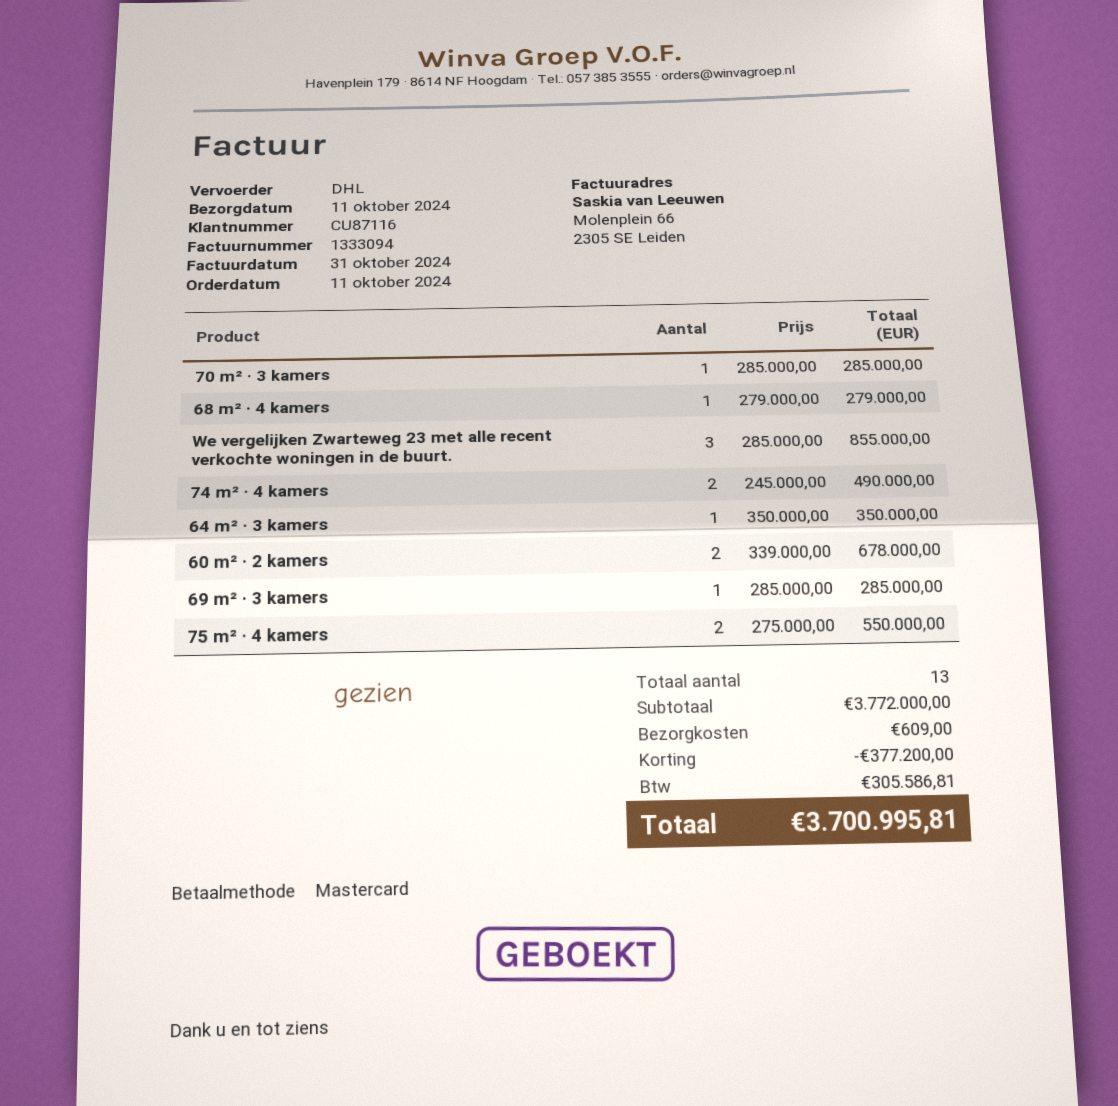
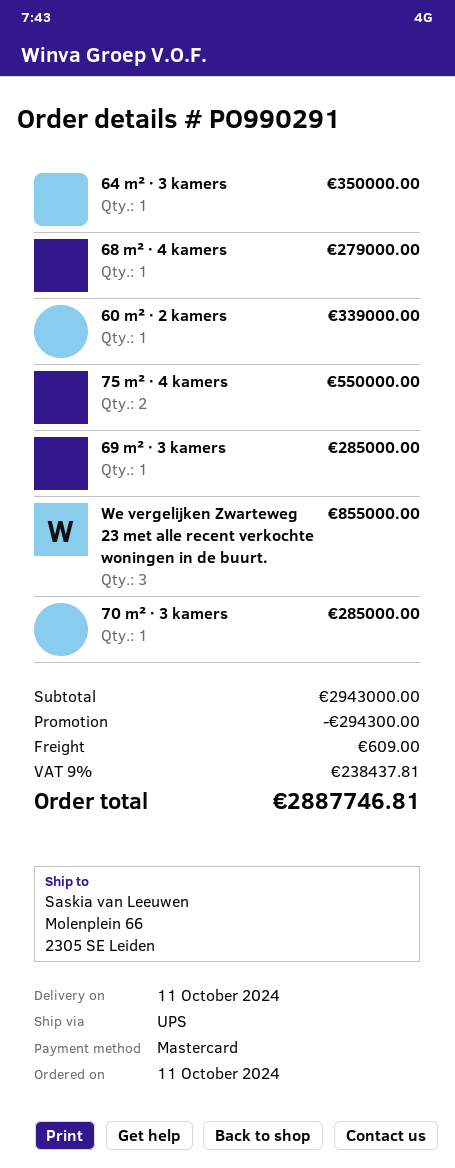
shipping method: DHL -> UPS
74 m² · 4 kamers: 2 for 490000.00 -> none
60 m² · 2 kamers: 2 for 678000.00 -> 1 for 339000.00
subtotal: 3772000.00 -> 2943000.00
discount: 377200.00 -> 294300.00
tax: 305586.81 -> 238437.81
total: 3700995.81 -> 2887746.81

